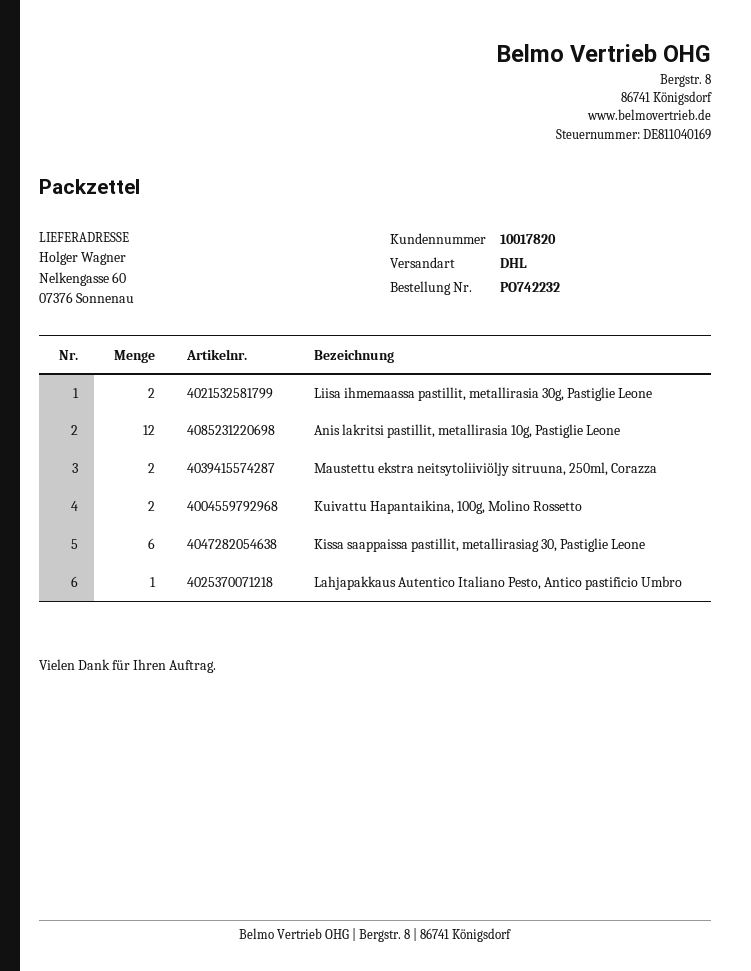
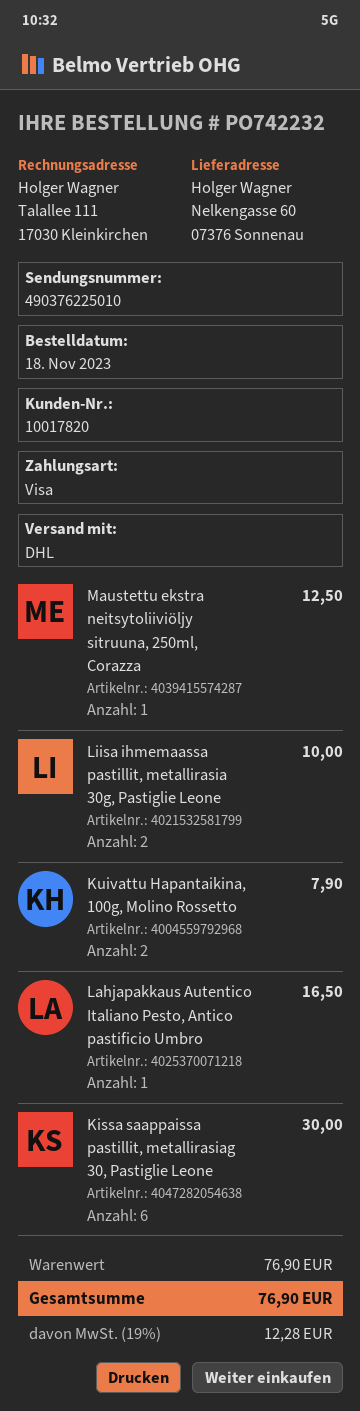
Anis lakritsi pastillit, metallirasia 10g, Pastiglie Leone: 12 -> none
Maustettu ekstra neitsytoliiviöljy sitruuna, 250ml, Corazza: 2 -> 1

